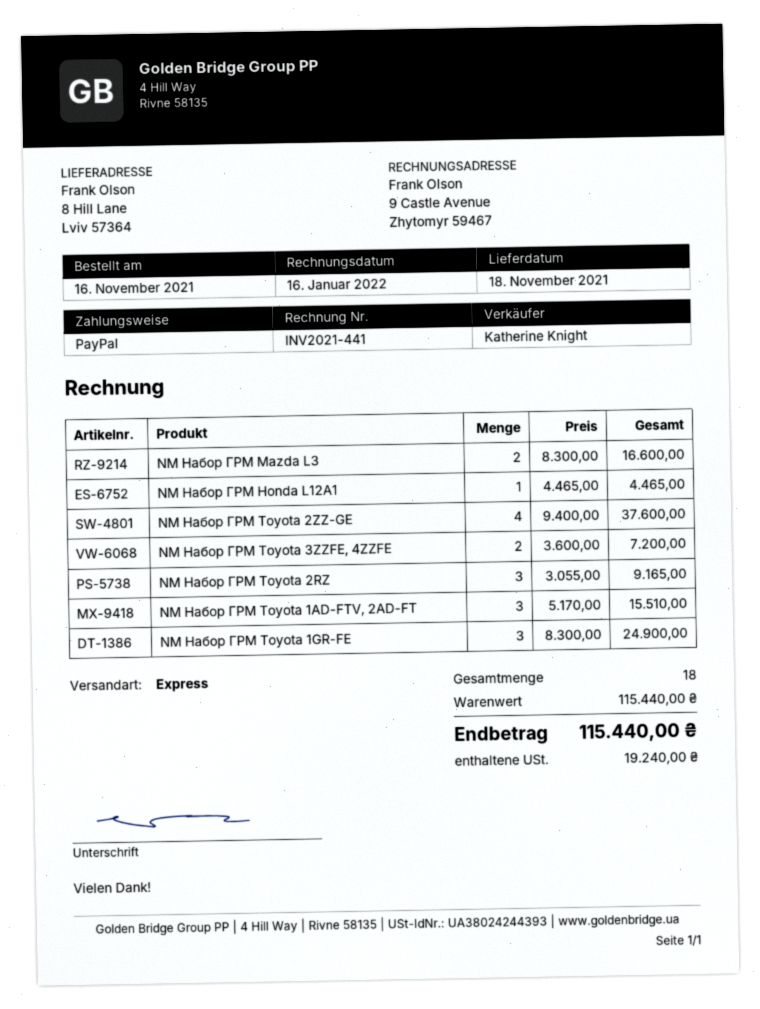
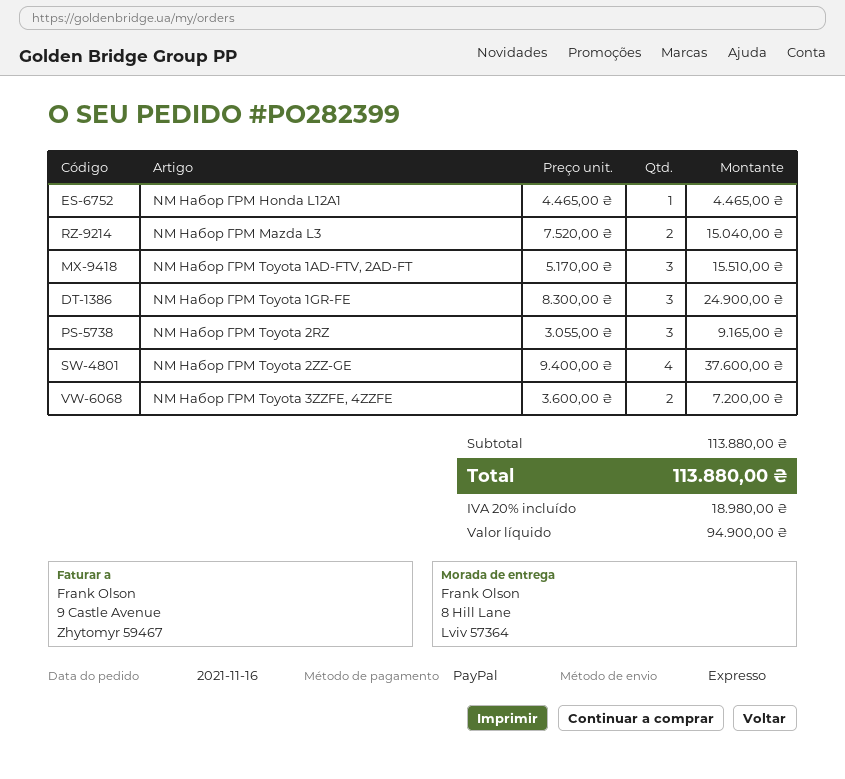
NM Набор ГРМ Mazda L3: 2 x 8300.00 = 16600.00 -> 2 x 7520.00 = 15040.00
subtotal: 115440.00 -> 113880.00
tax: 19240.00 -> 18980.00
total: 115440.00 -> 113880.00

